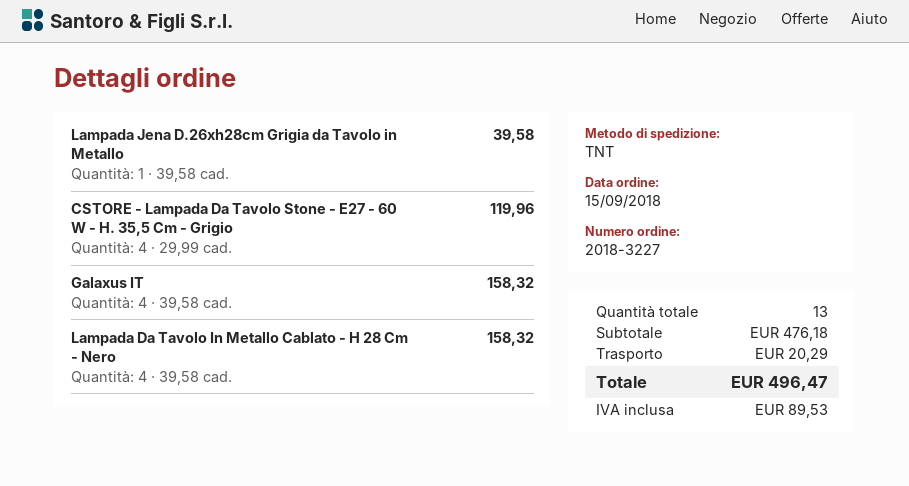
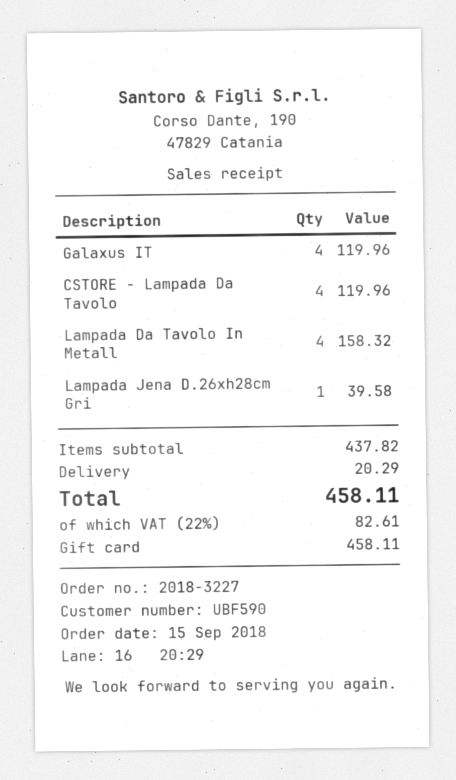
Galaxus IT: 4 for 158.32 -> 4 for 119.96
subtotal: 476.18 -> 437.82
tax: 89.53 -> 82.61
total: 496.47 -> 458.11

